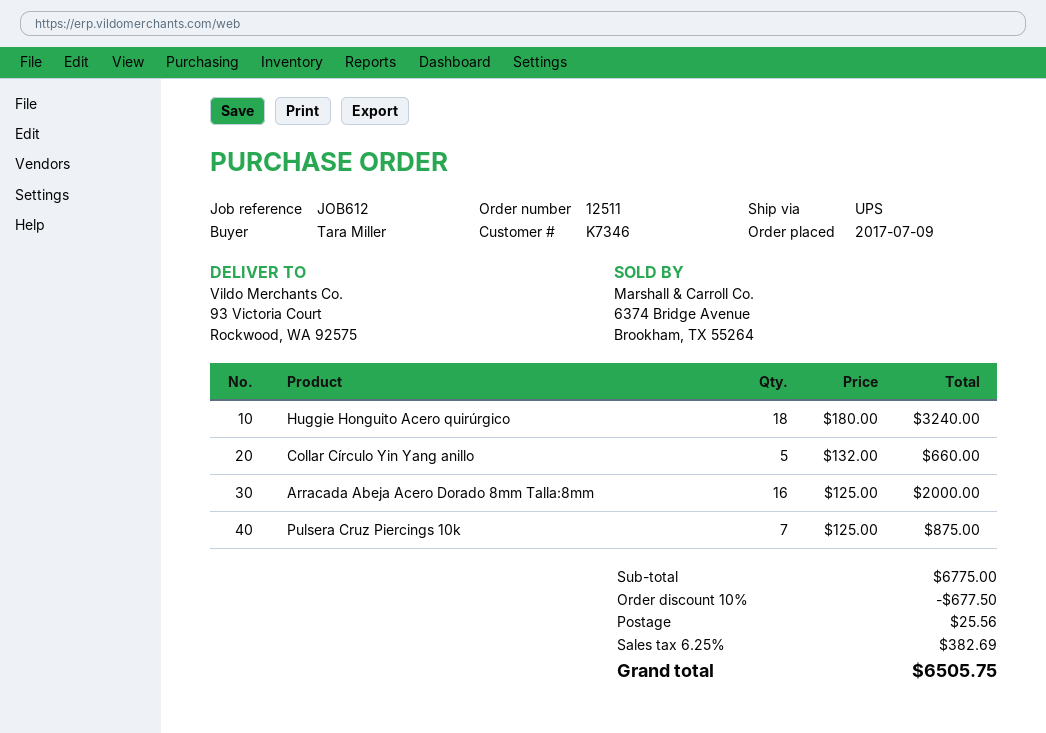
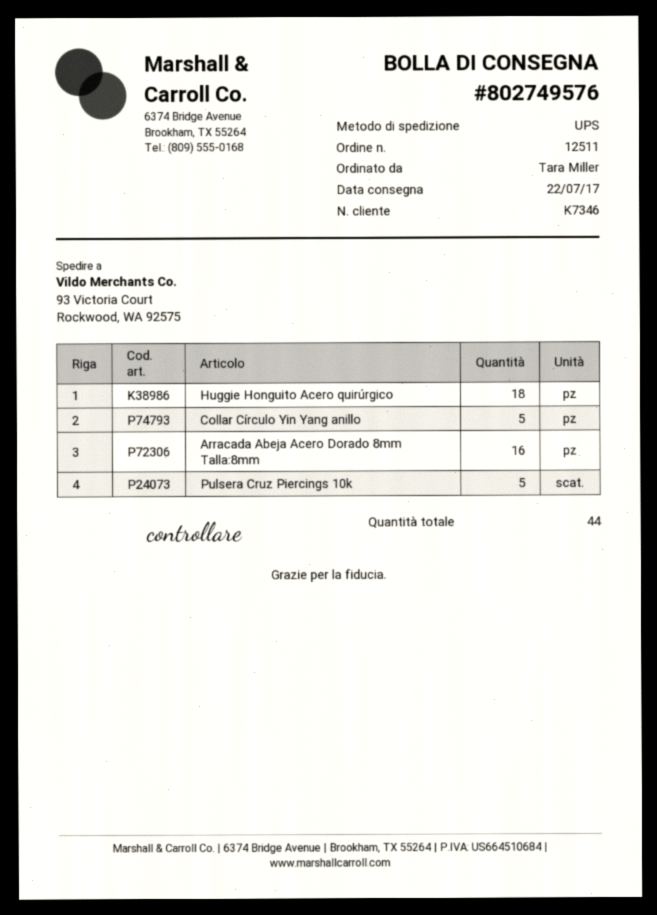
Pulsera Cruz Piercings 10k: 7 -> 5

